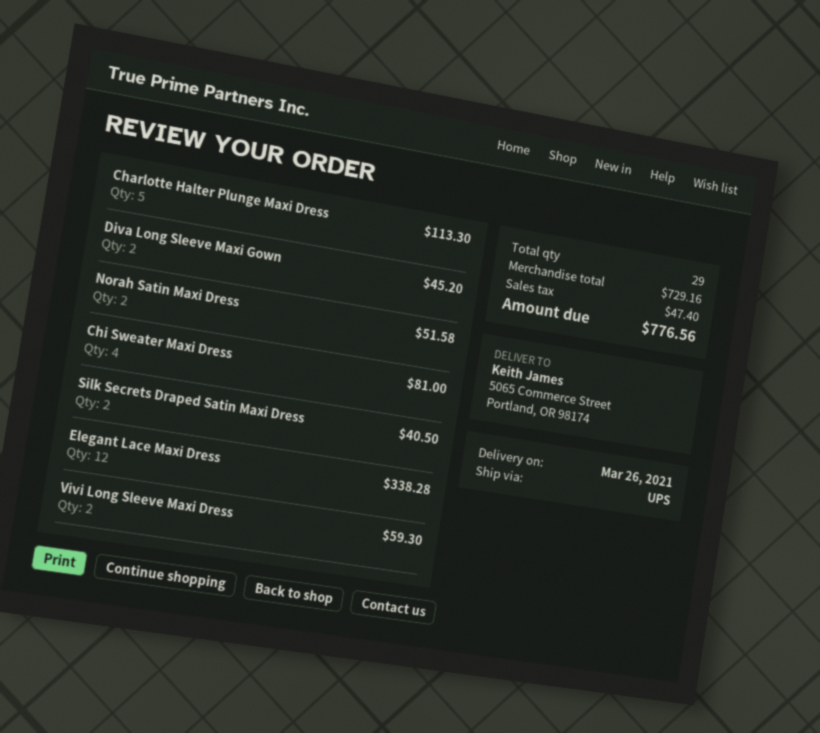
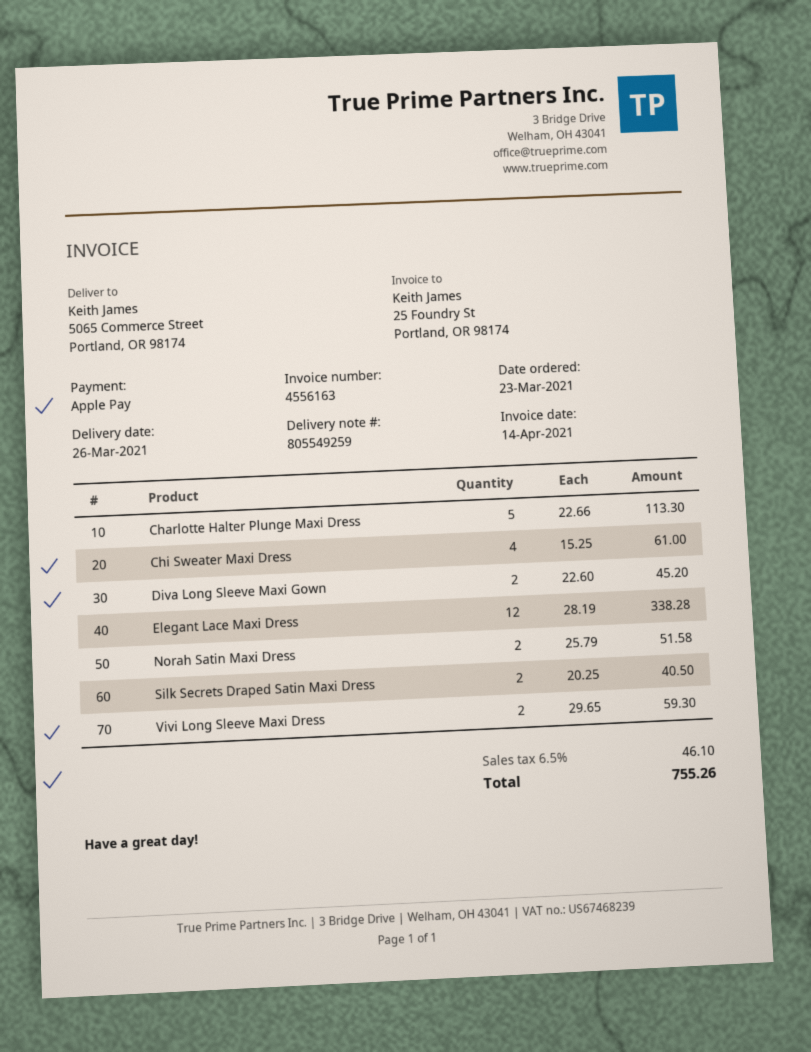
Chi Sweater Maxi Dress: 4 for 81.00 -> 4 for 61.00
tax: 47.40 -> 46.10
total: 776.56 -> 755.26

